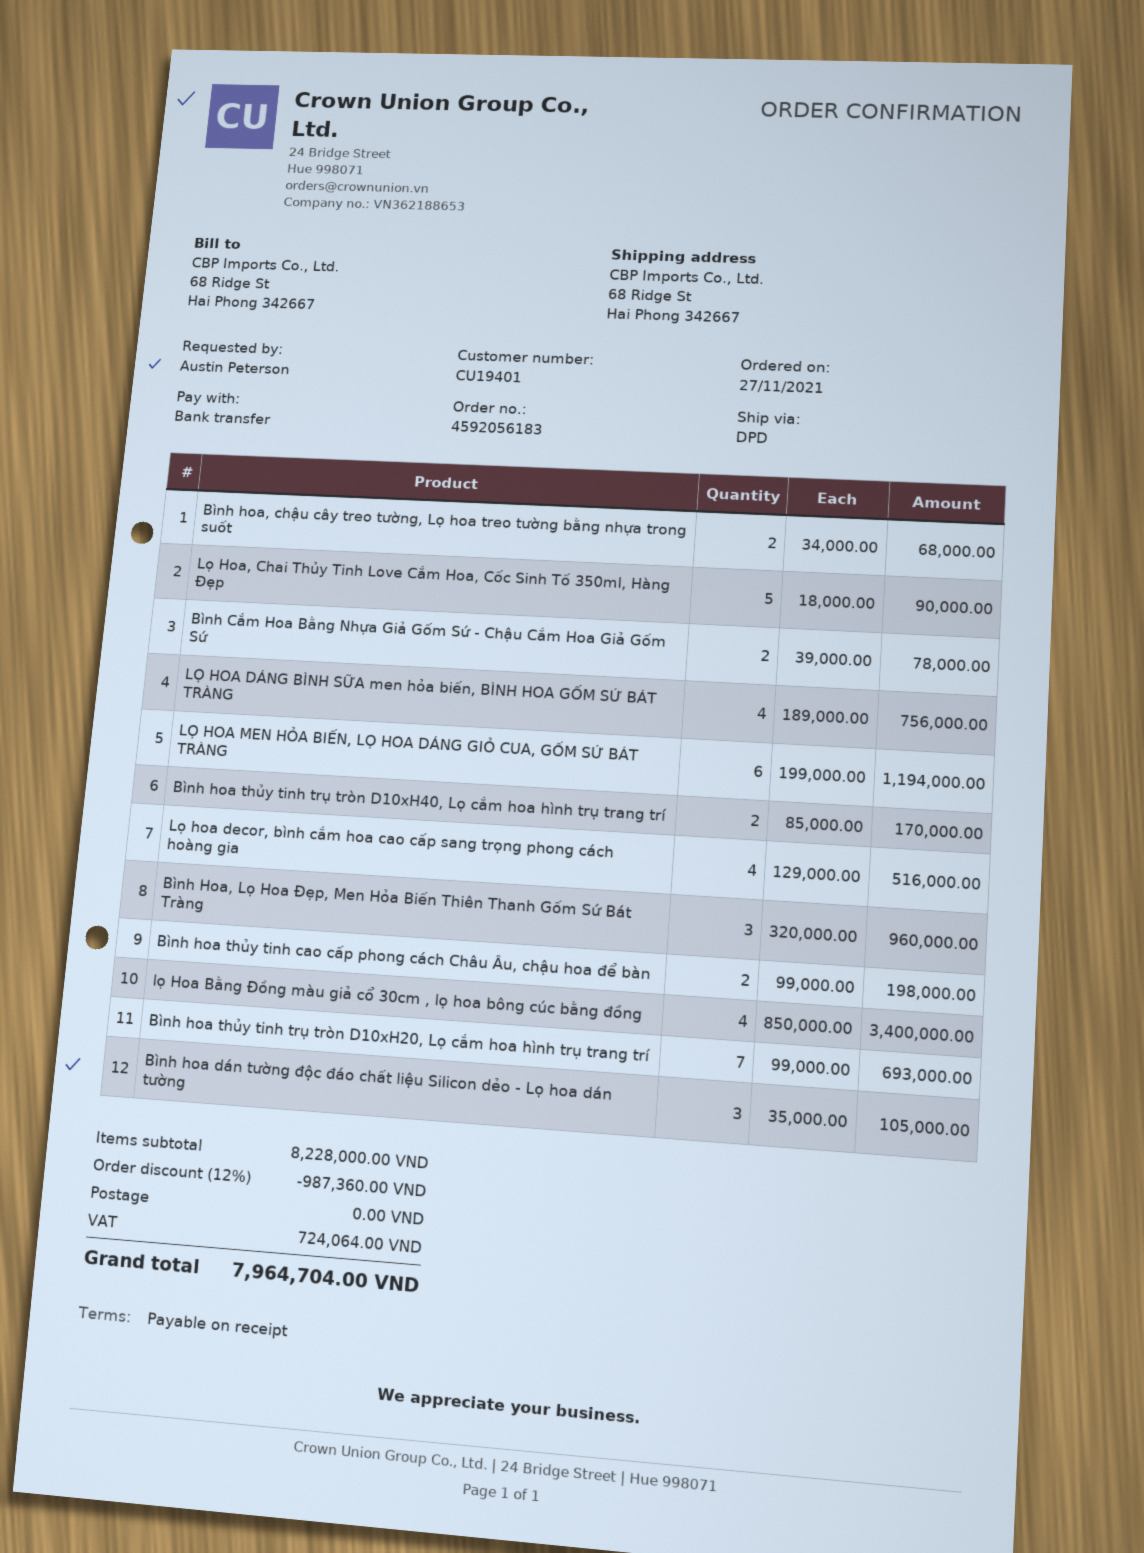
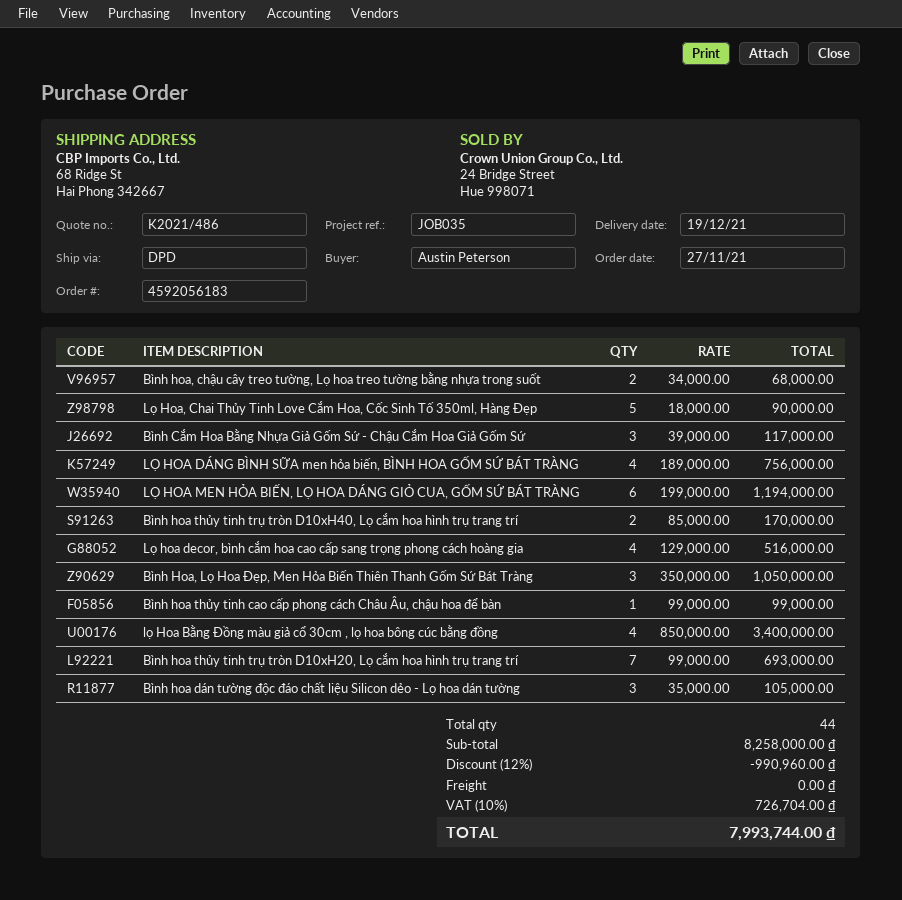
Bình Cắm Hoa Bằng Nhựa Giả Gốm Sứ - Chậu Cắm Hoa Giả Gốm Sứ: 2 x 39000.00 = 78000.00 -> 3 x 39000.00 = 117000.00
Bình Hoa, Lọ Hoa Đẹp, Men Hỏa Biến Thiên Thanh Gốm Sứ Bát Tràng: 3 x 320000.00 = 960000.00 -> 3 x 350000.00 = 1050000.00
Bình hoa thủy tinh cao cấp phong cách Châu Âu, chậu hoa để bàn: 2 x 99000.00 = 198000.00 -> 1 x 99000.00 = 99000.00
subtotal: 8228000.00 -> 8258000.00
discount: 12% = 987360.00 -> 12% = 990960.00
tax: 724064.00 -> 726704.00
total: 7964704.00 -> 7993744.00

